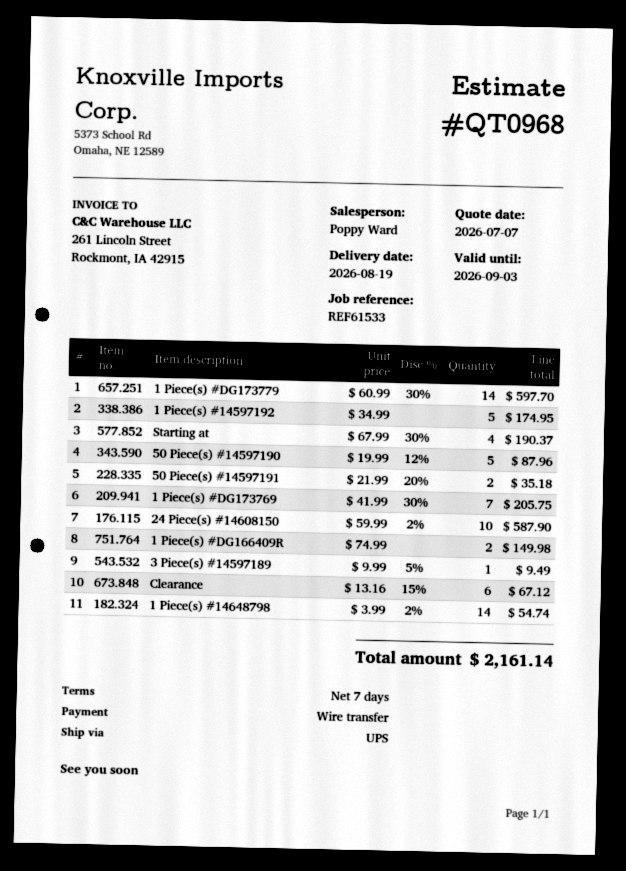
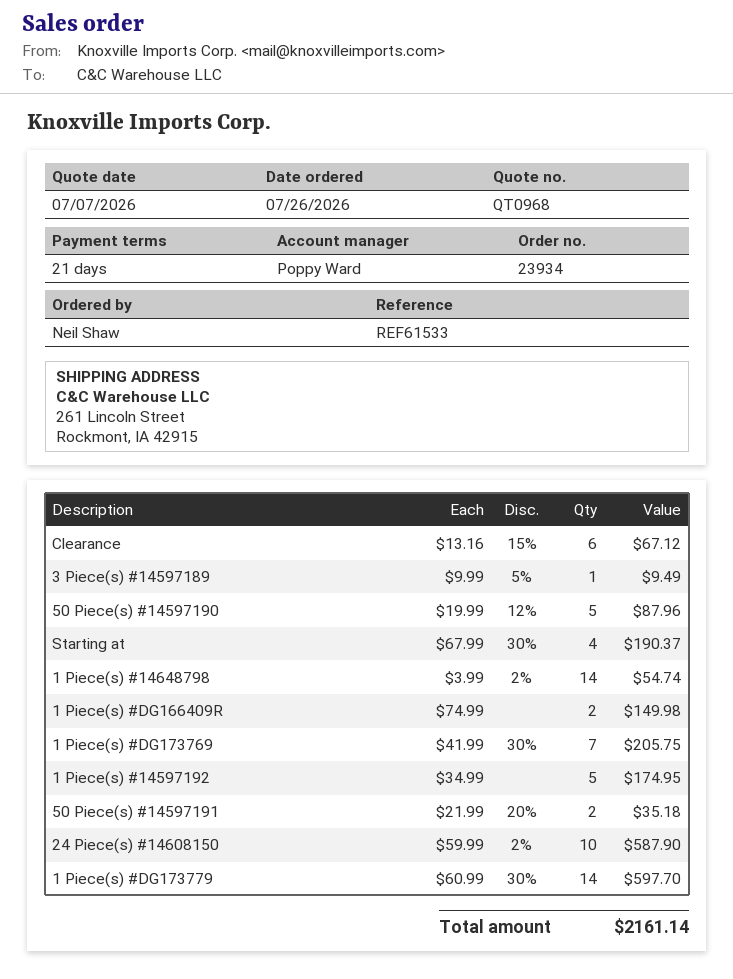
payment terms: 7 days -> 21 days

